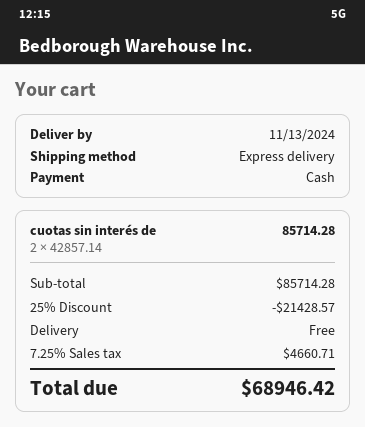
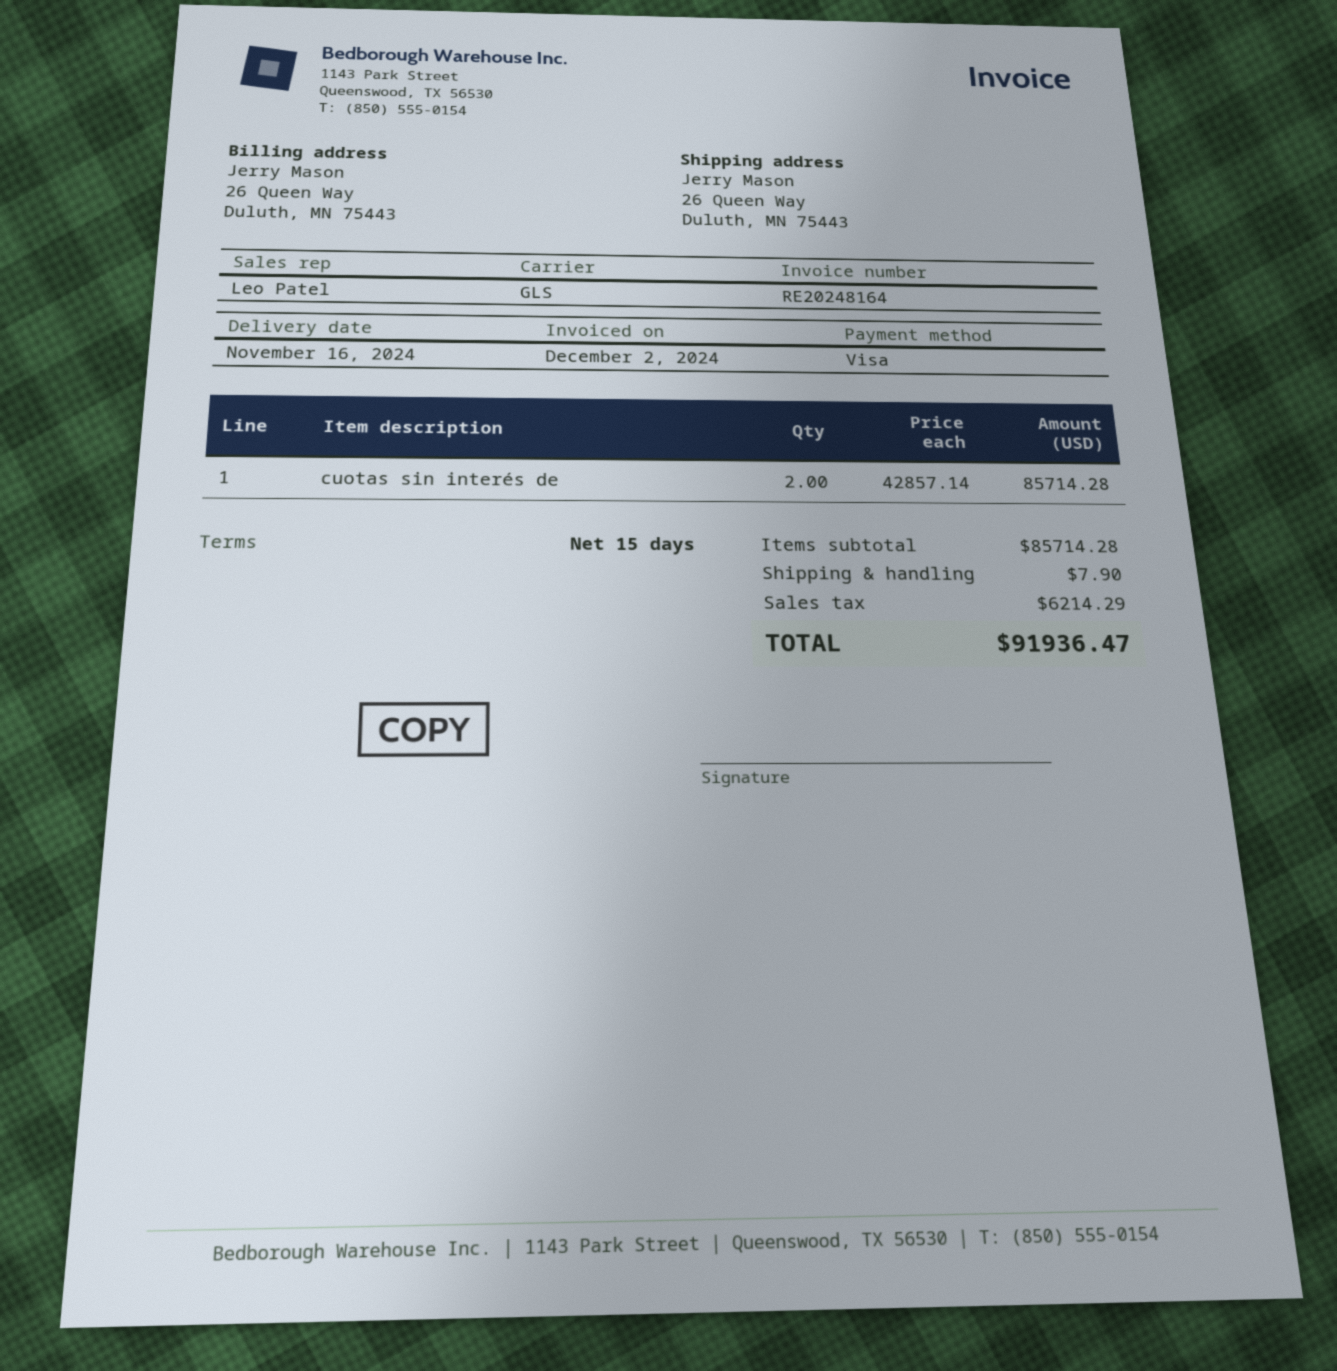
delivery date: 2024-11-13 -> 2024-11-16
payment method: cash -> Visa
shipping method: express -> GLS
discount: 25% = 21428.57 -> none
shipping: 0.00 -> 7.90
tax: 4660.71 -> 6214.29
total: 68946.42 -> 91936.47

